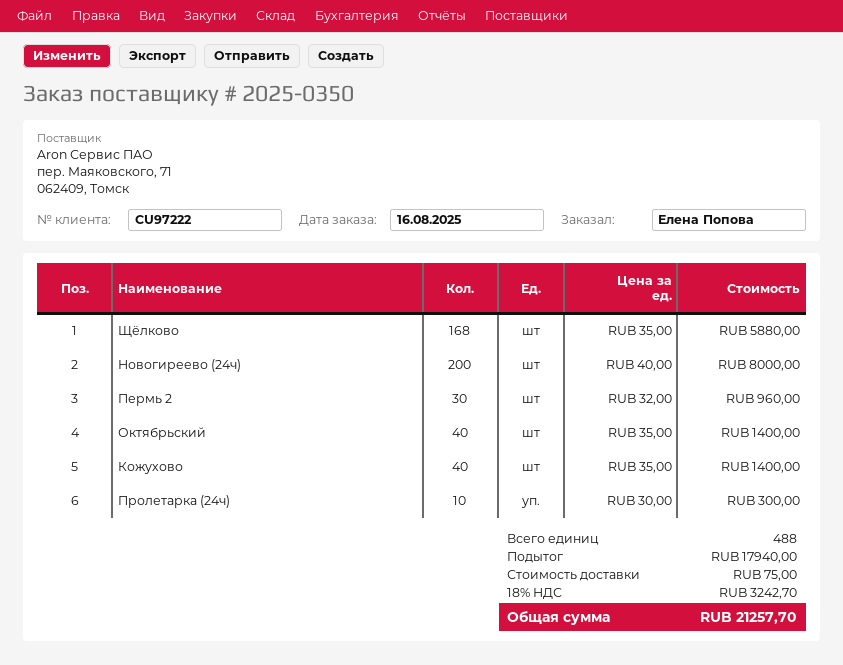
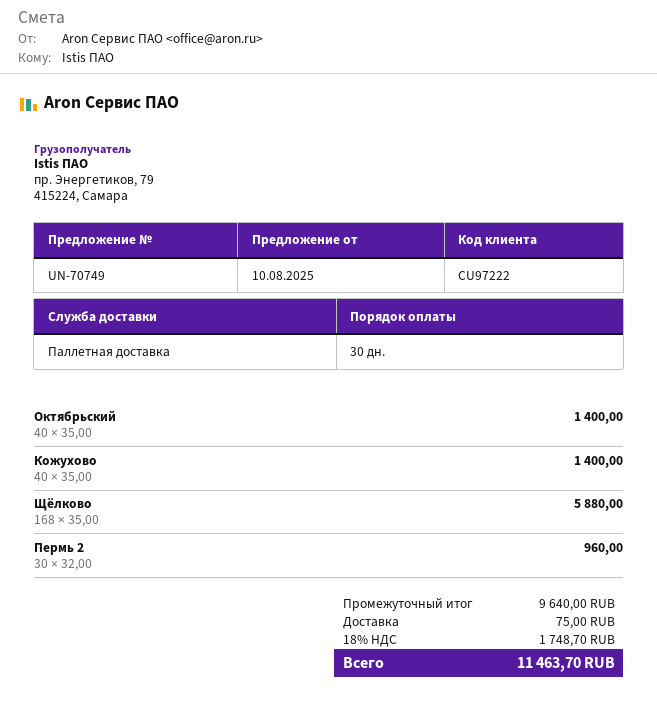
Новогиреево (24ч): 200 x 40.00 = 8000.00 -> none
Пролетарка (24ч): 10 x 30.00 = 300.00 -> none
subtotal: 17940.00 -> 9640.00
tax: 18% = 3242.70 -> 18% = 1748.70
total: 21257.70 -> 11463.70

